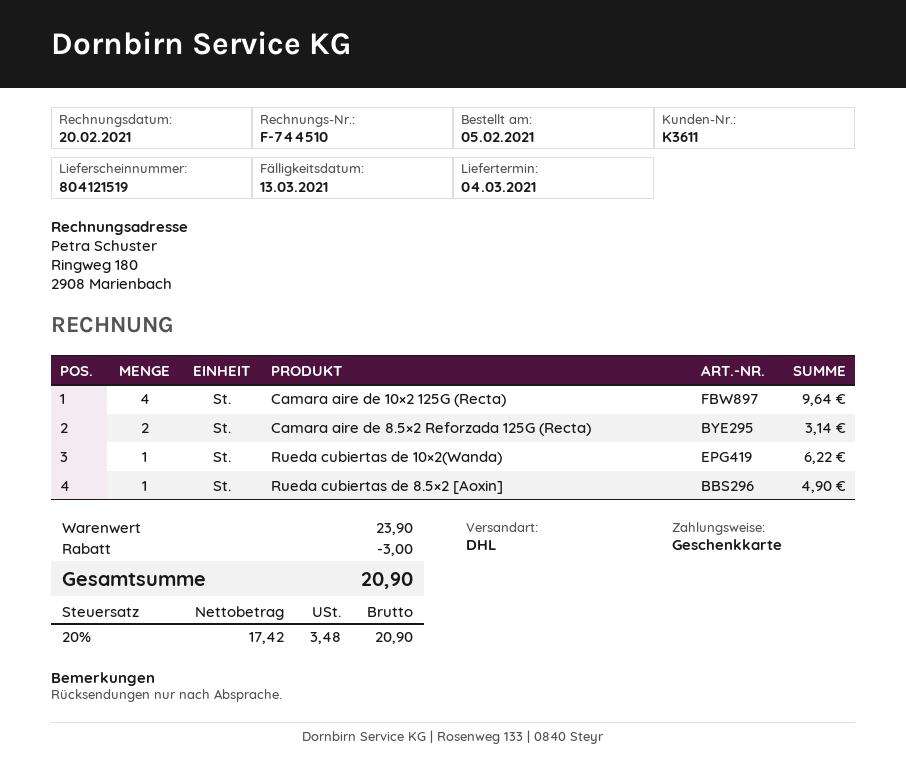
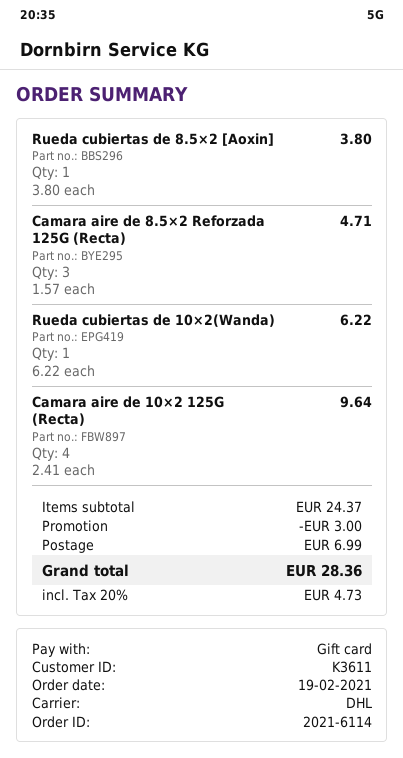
order date: 2021-02-05 -> 2021-02-19
Camara aire de 8.5×2 Reforzada 125G (Recta): 2 for 3.14 -> 3 for 4.71
Rueda cubiertas de 8.5×2 [Aoxin]: 1 for 4.90 -> 1 for 3.80
subtotal: 23.90 -> 24.37
shipping: none -> 6.99
tax: 20% = 3.48 -> 20% = 4.73
total: 20.90 -> 28.36

